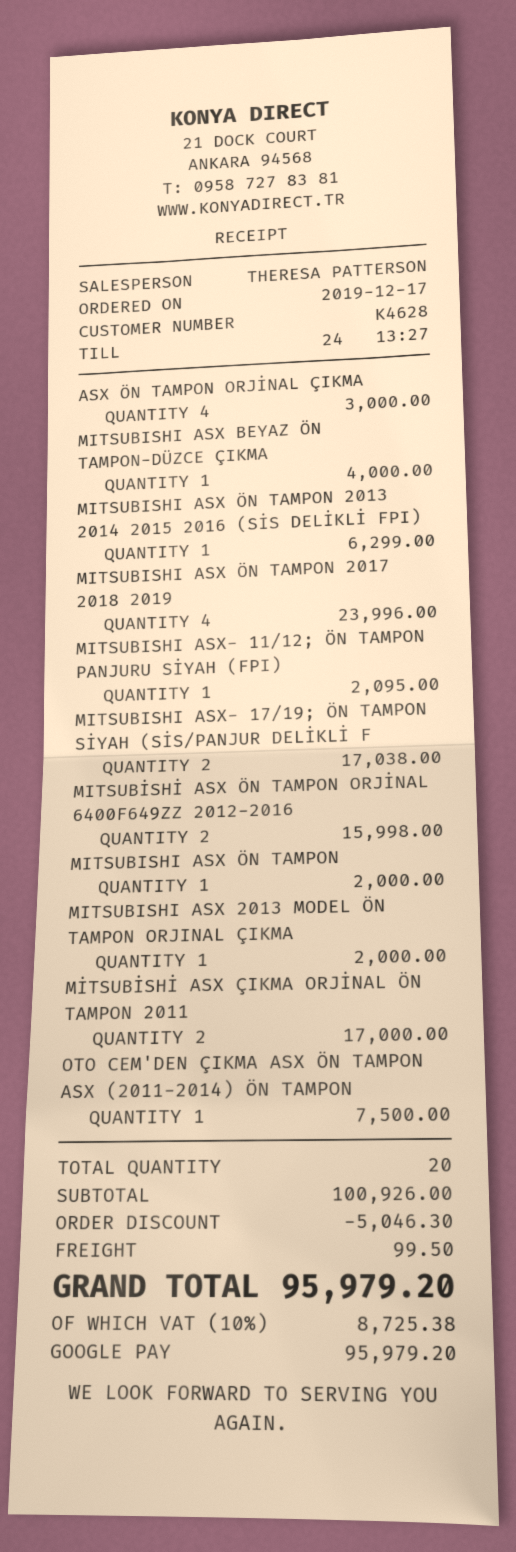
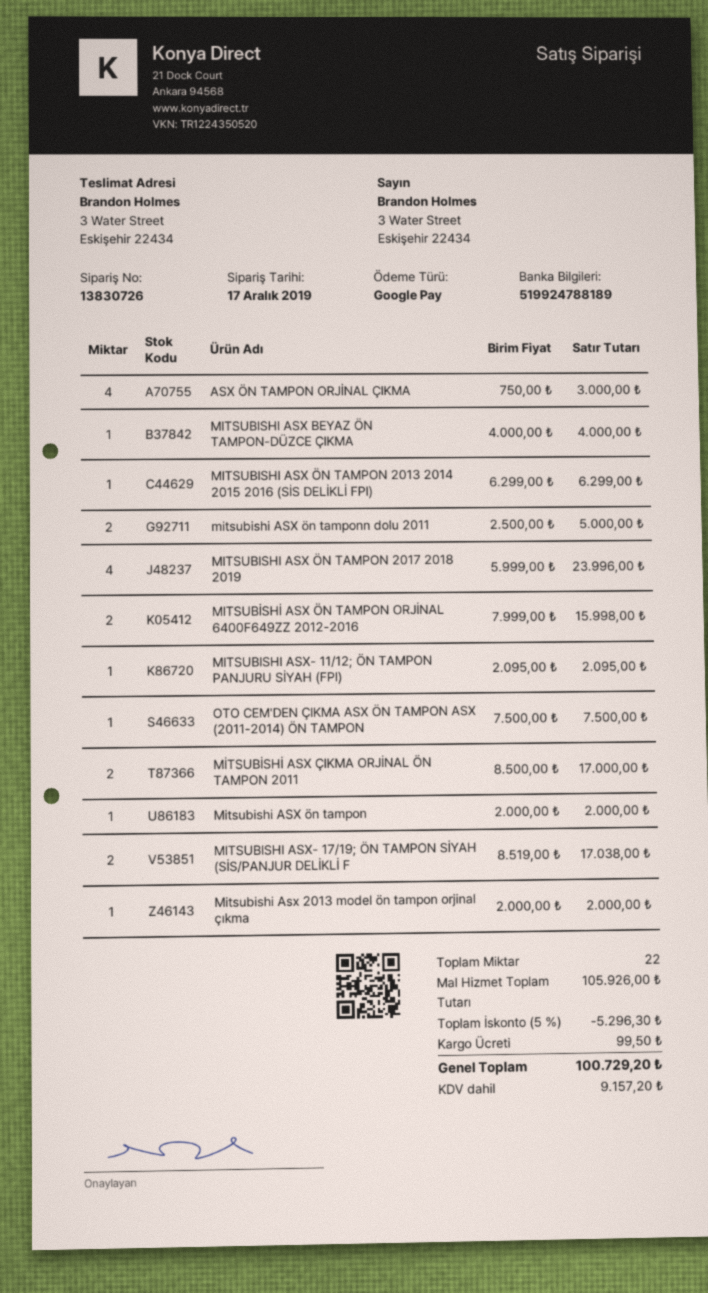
mitsubishi ASX ön tamponn dolu 2011: none -> 2 for 5000.00
total quantity: 20 -> 22
subtotal: 100926.00 -> 105926.00
discount: 5046.30 -> 5296.30
tax: 8725.38 -> 9157.20
total: 95979.20 -> 100729.20

